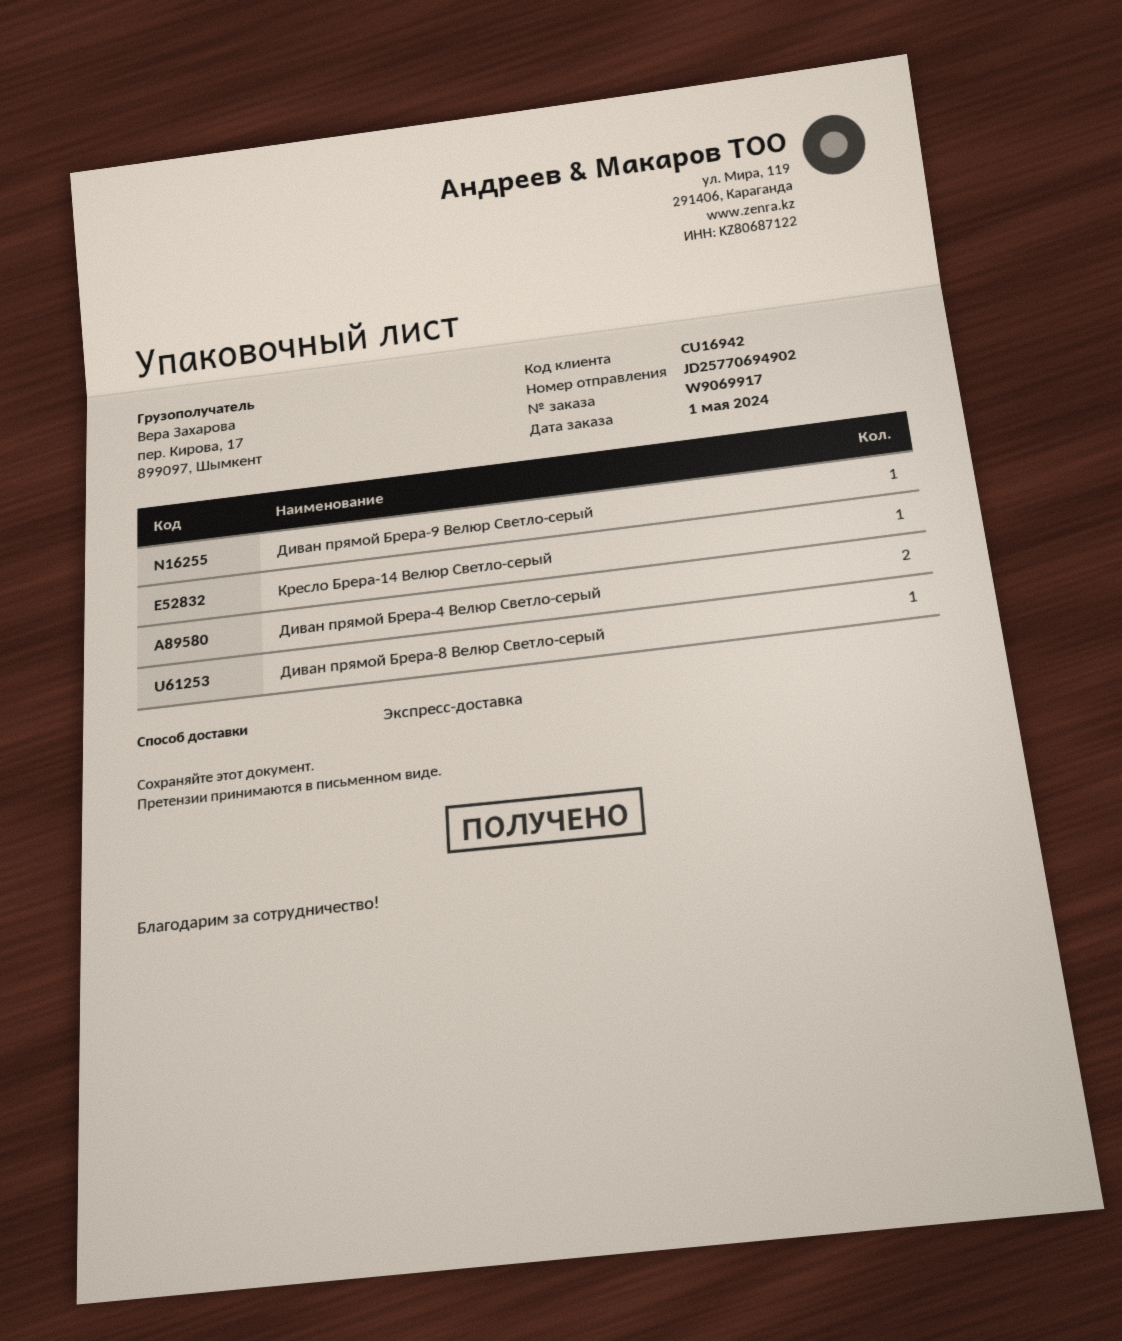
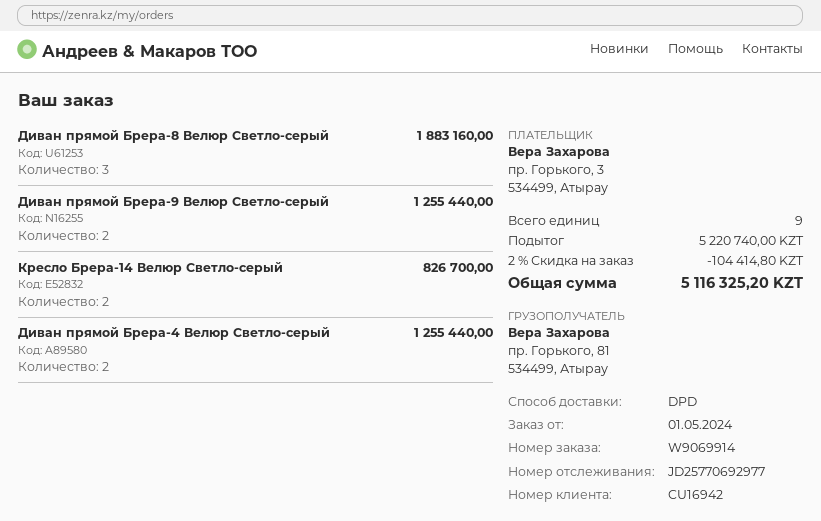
order number: W9069917 -> W9069914
shipping method: express -> DPD
tracking number: JD25770694902 -> JD25770692977
ship to: пер. Кирова, 17, 899097, Шымкент -> пр. Горького, 81, 534499, Атырау
Диван прямой Брера-9 Велюр Светло-серый: 1 -> 2
Кресло Брера-14 Велюр Светло-серый: 1 -> 2
Диван прямой Брера-8 Велюр Светло-серый: 1 -> 3

